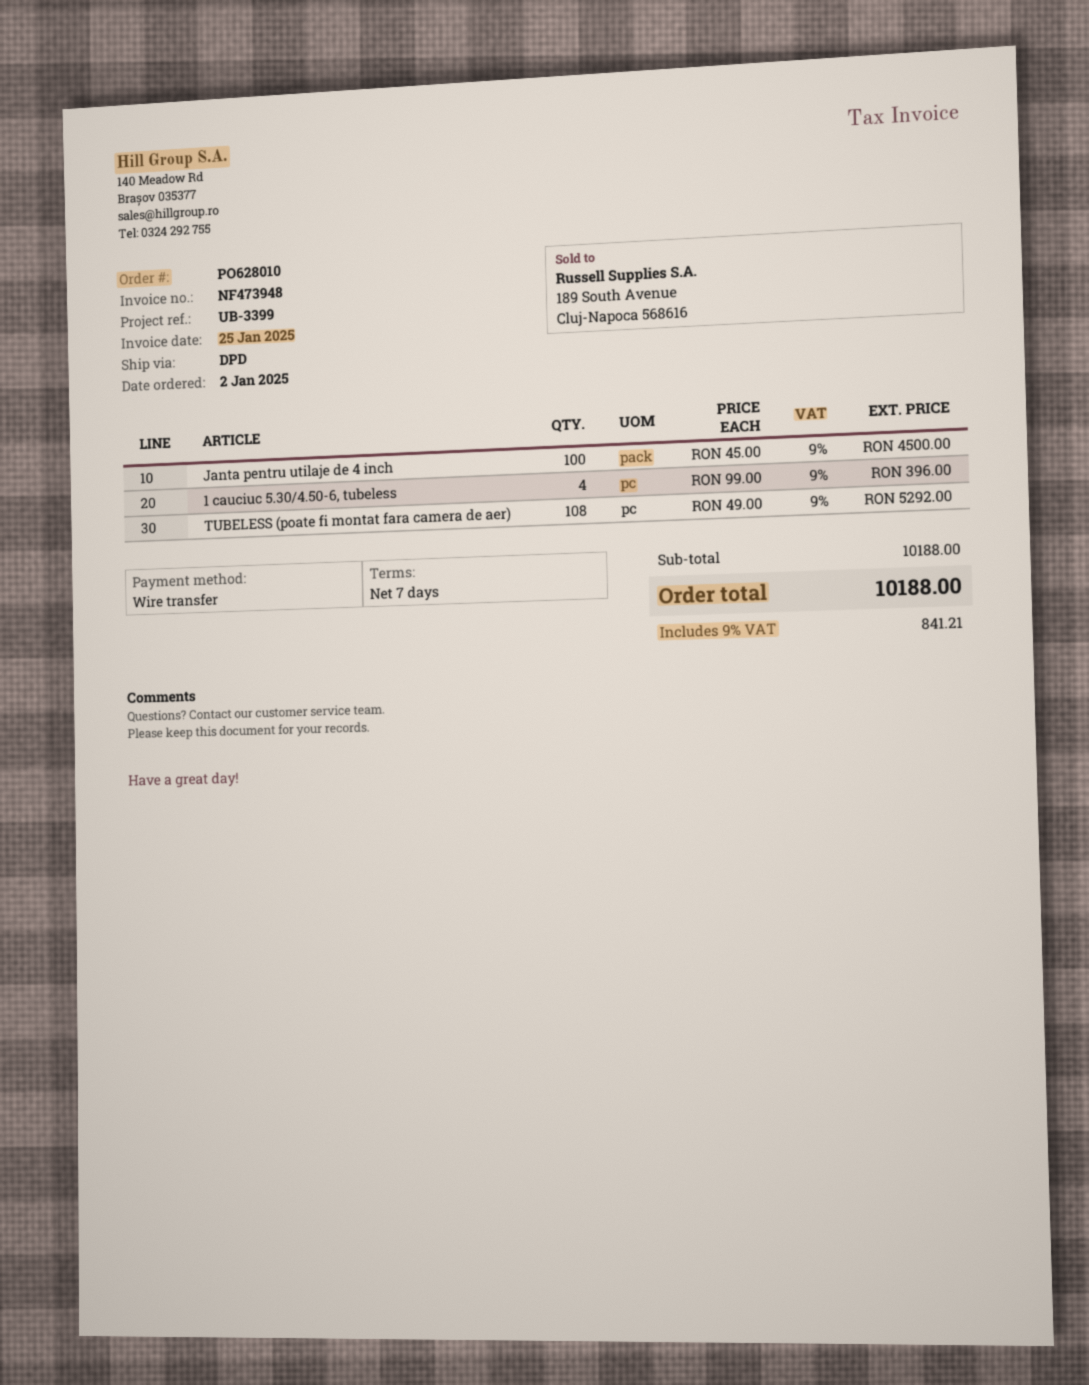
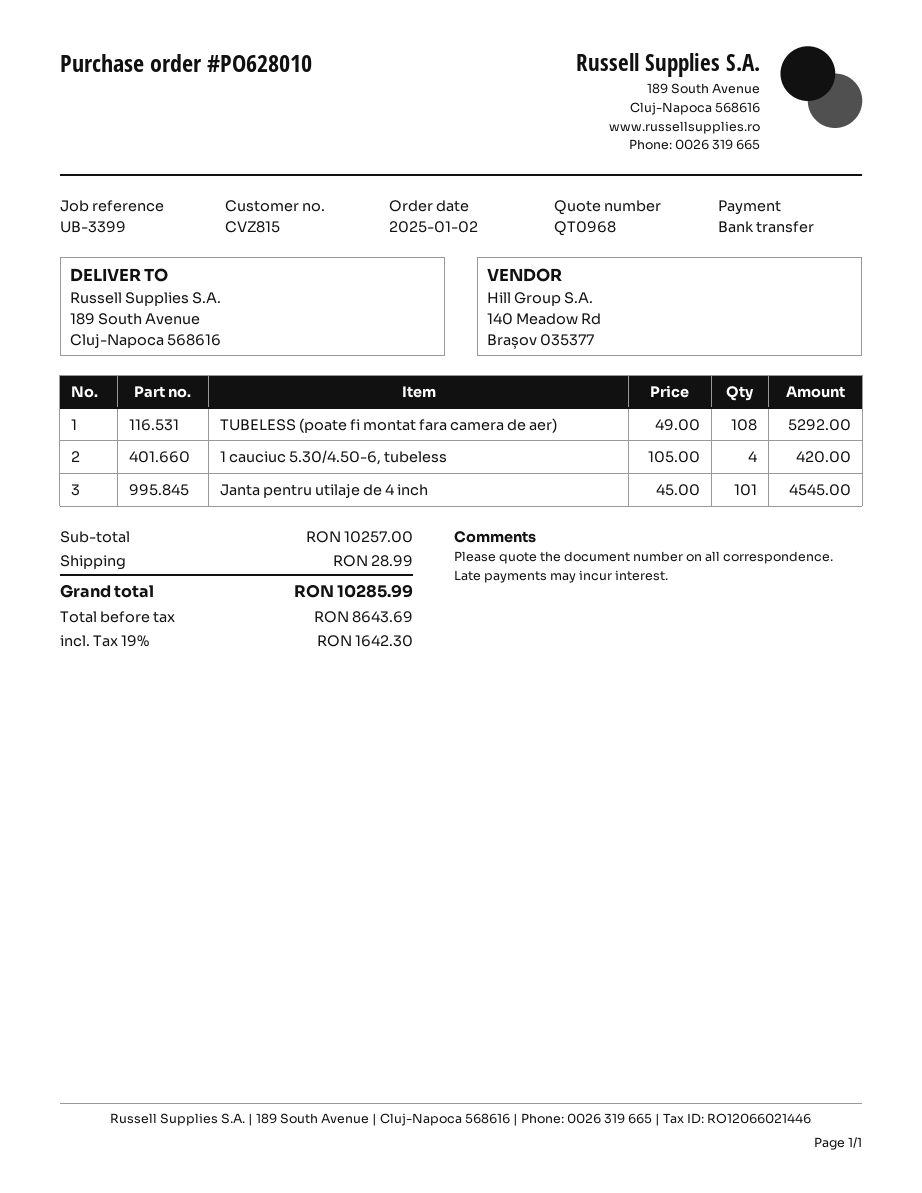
Janta pentru utilaje de 4 inch: 100 x 45.00 = 4500.00 -> 101 x 45.00 = 4545.00
1 cauciuc 5.30/4.50-6, tubeless: 4 x 99.00 = 396.00 -> 4 x 105.00 = 420.00
subtotal: 10188.00 -> 10257.00
shipping: none -> 28.99
tax: 9% = 841.21 -> 19% = 1642.30
total: 10188.00 -> 10285.99

